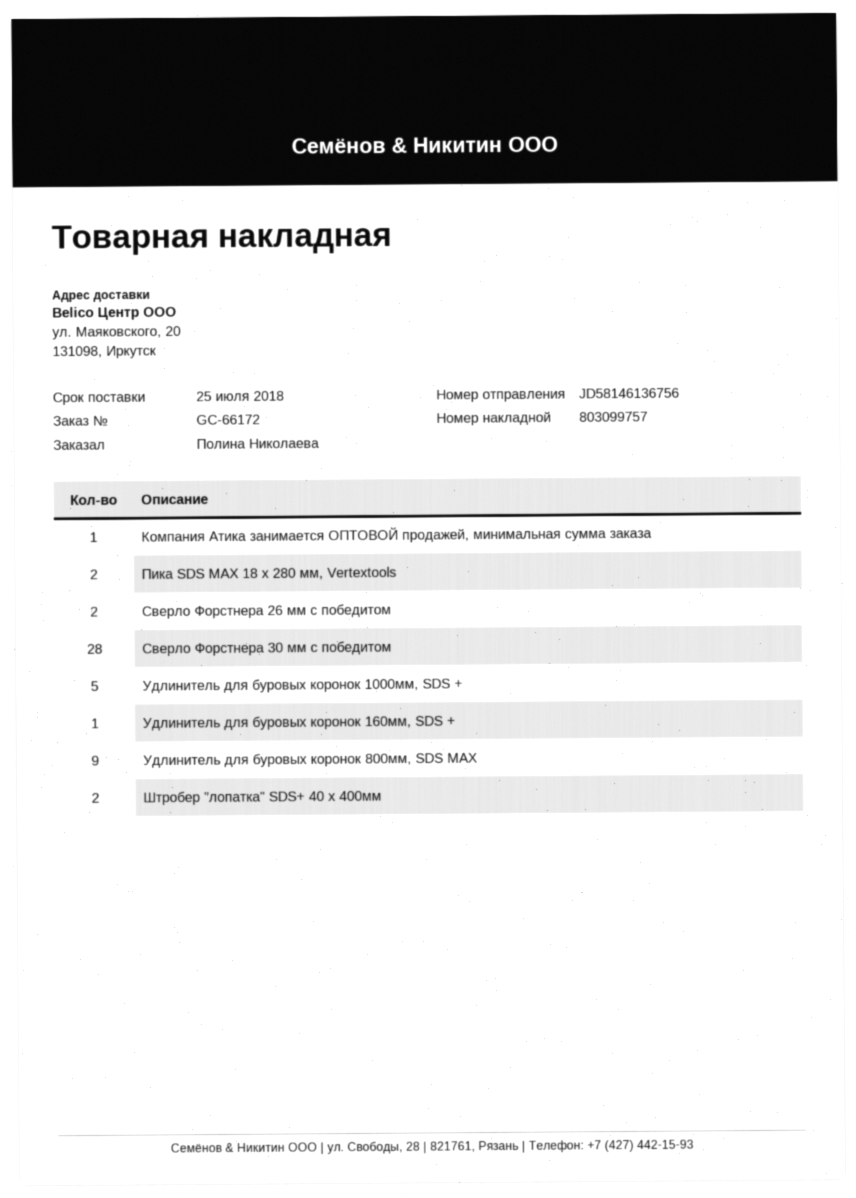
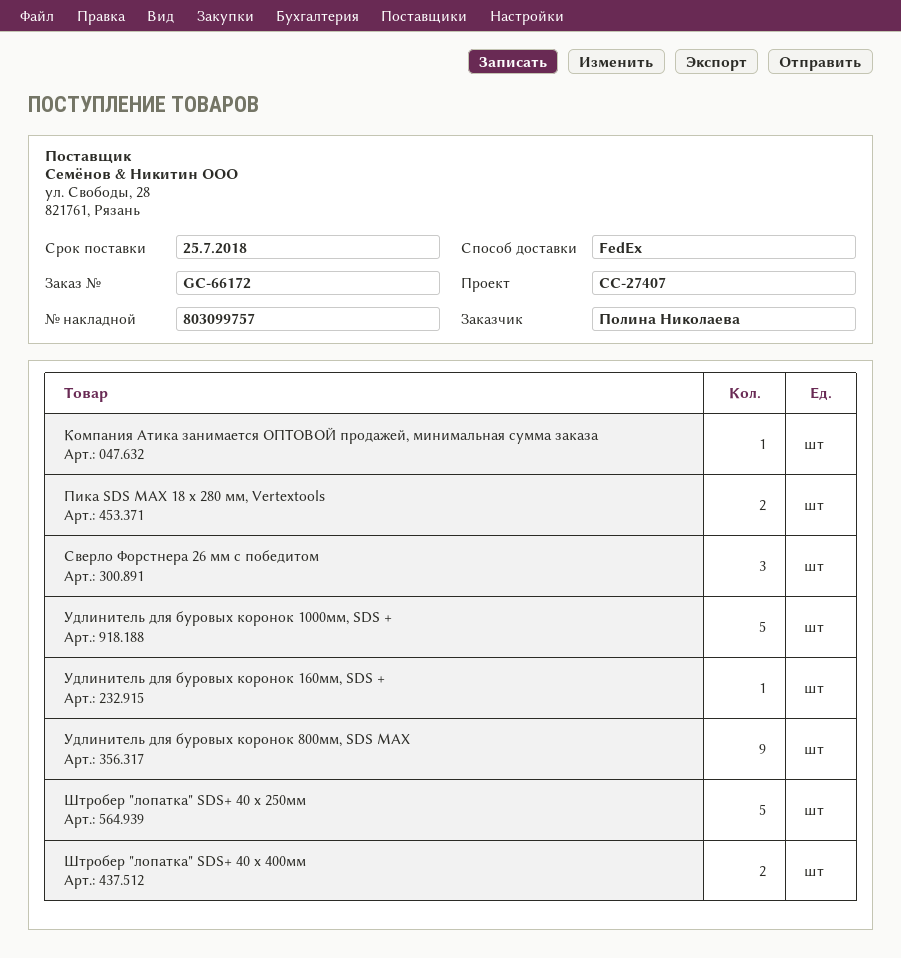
Сверло Форстнера 26 мм с победитом: 2 -> 3
Сверло Форстнера 30 мм с победитом: 28 -> none
Штробер "лопатка" SDS+ 40 х 250мм: none -> 5

